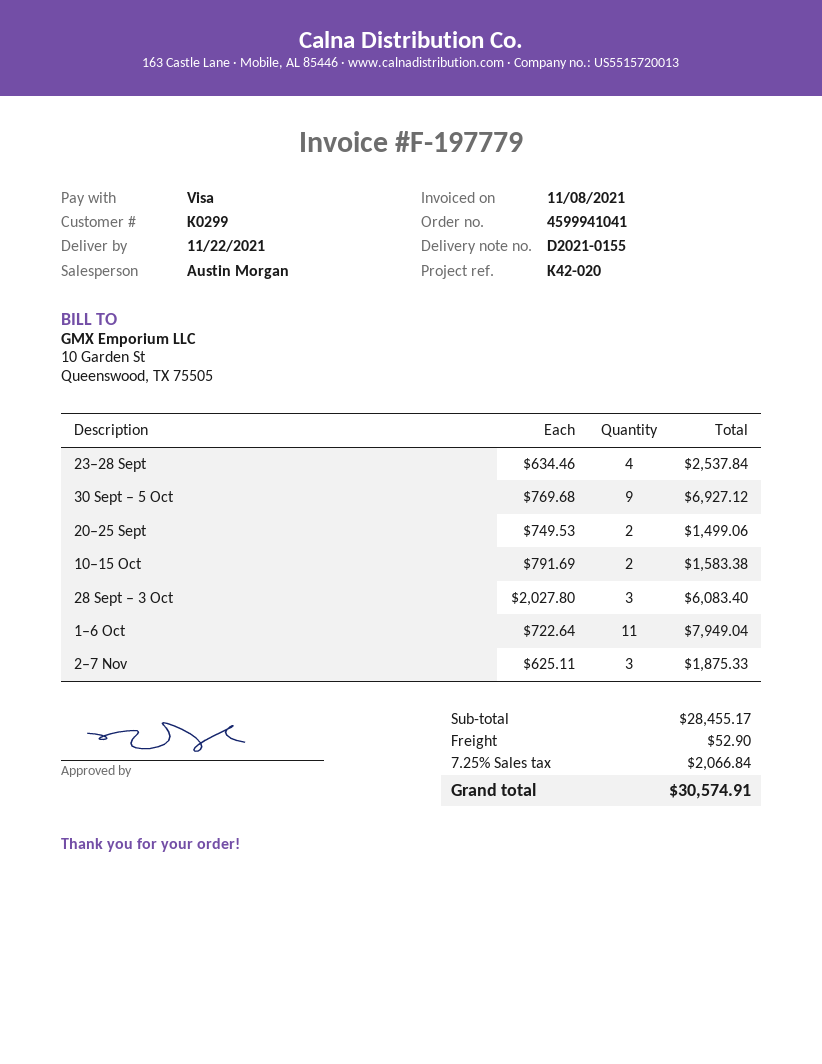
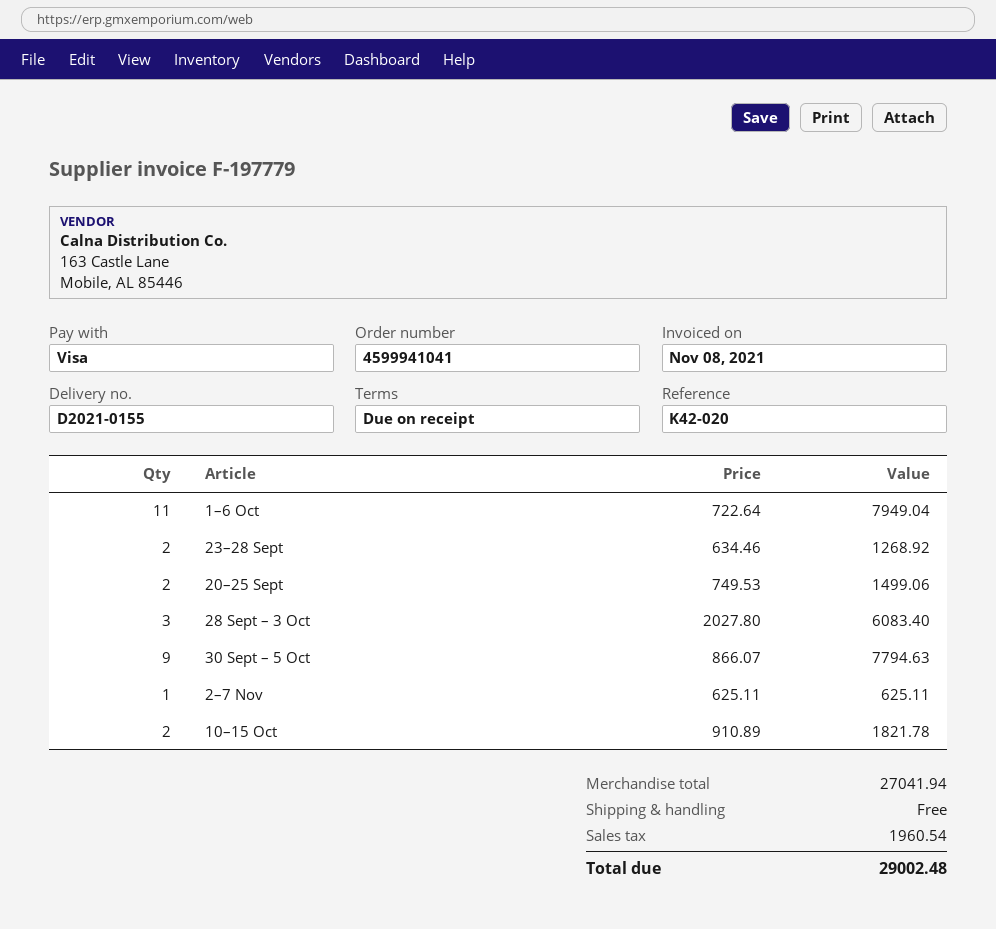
23–28 Sept: 4 x 634.46 = 2537.84 -> 2 x 634.46 = 1268.92
30 Sept – 5 Oct: 9 x 769.68 = 6927.12 -> 9 x 866.07 = 7794.63
10–15 Oct: 2 x 791.69 = 1583.38 -> 2 x 910.89 = 1821.78
2–7 Nov: 3 x 625.11 = 1875.33 -> 1 x 625.11 = 625.11
subtotal: 28455.17 -> 27041.94
shipping: 52.90 -> 0.00
tax: 2066.84 -> 1960.54
total: 30574.91 -> 29002.48

